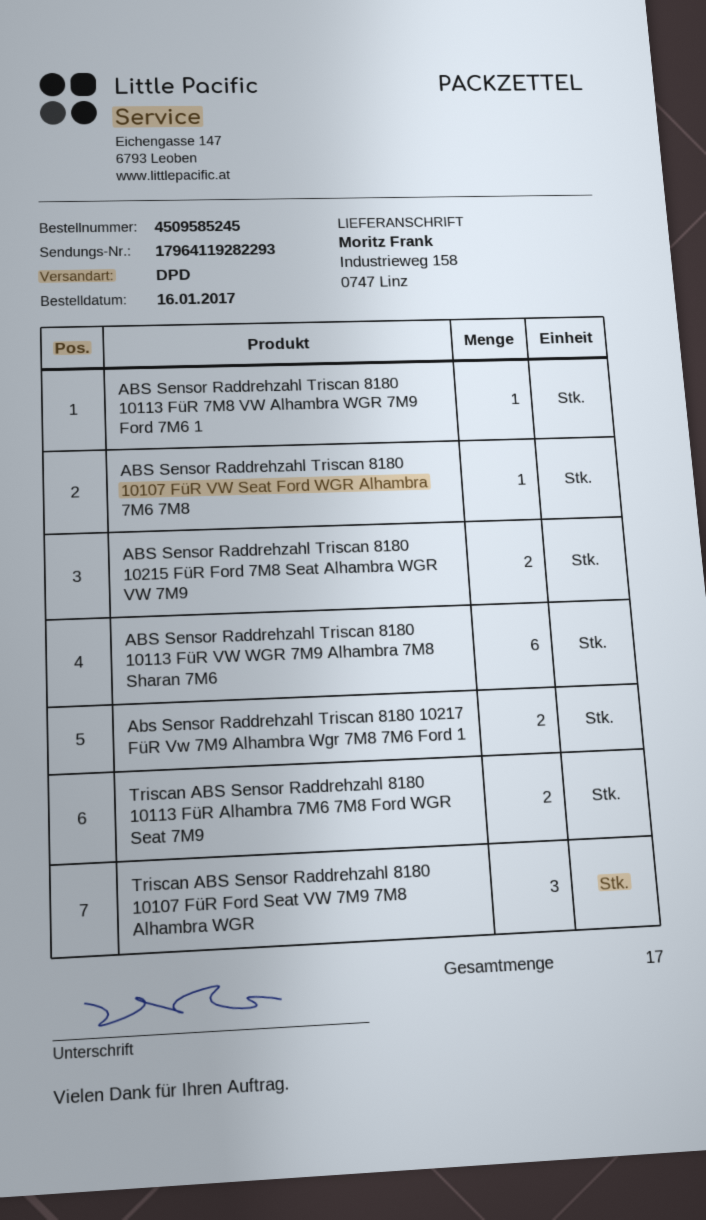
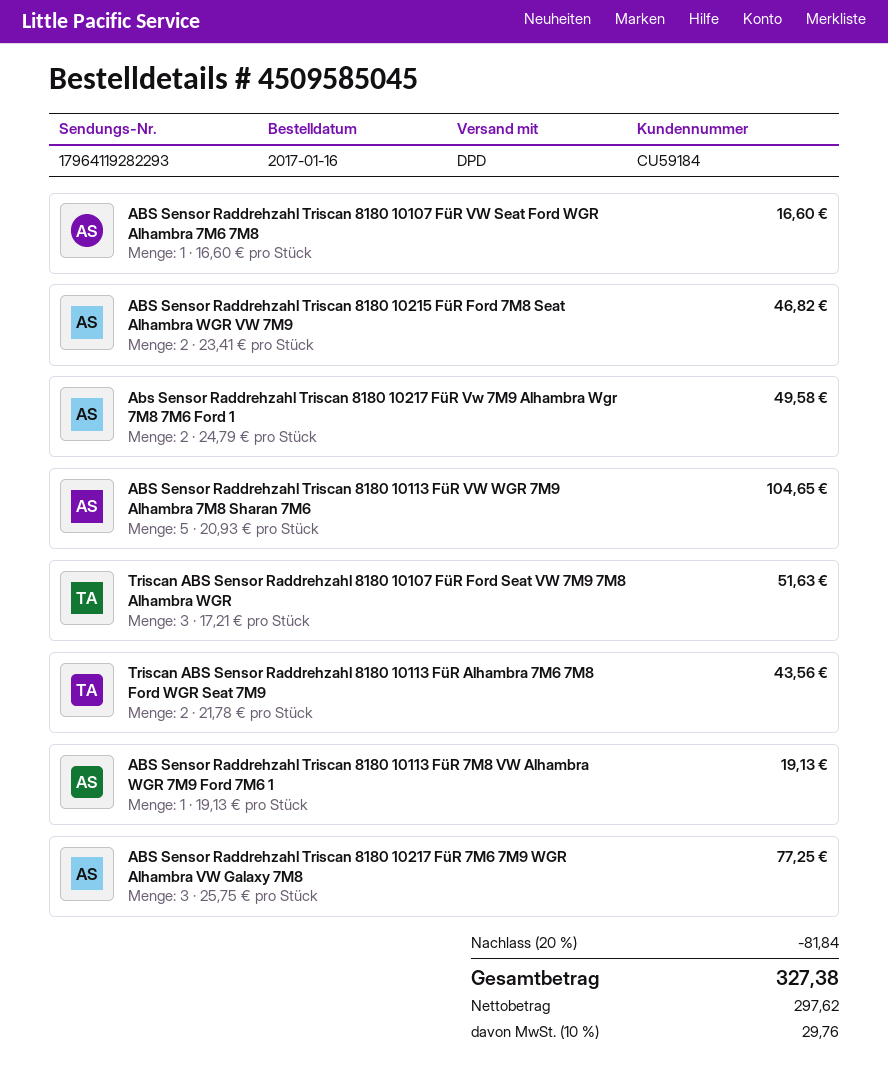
order number: 4509585245 -> 4509585045
ABS Sensor Raddrehzahl Triscan 8180 10113 FüR VW WGR 7M9 Alhambra 7M8 Sharan 7M6: 6 -> 5
ABS Sensor Raddrehzahl Triscan 8180 10217 FüR 7M6 7M9 WGR Alhambra VW Galaxy 7M8: none -> 3

